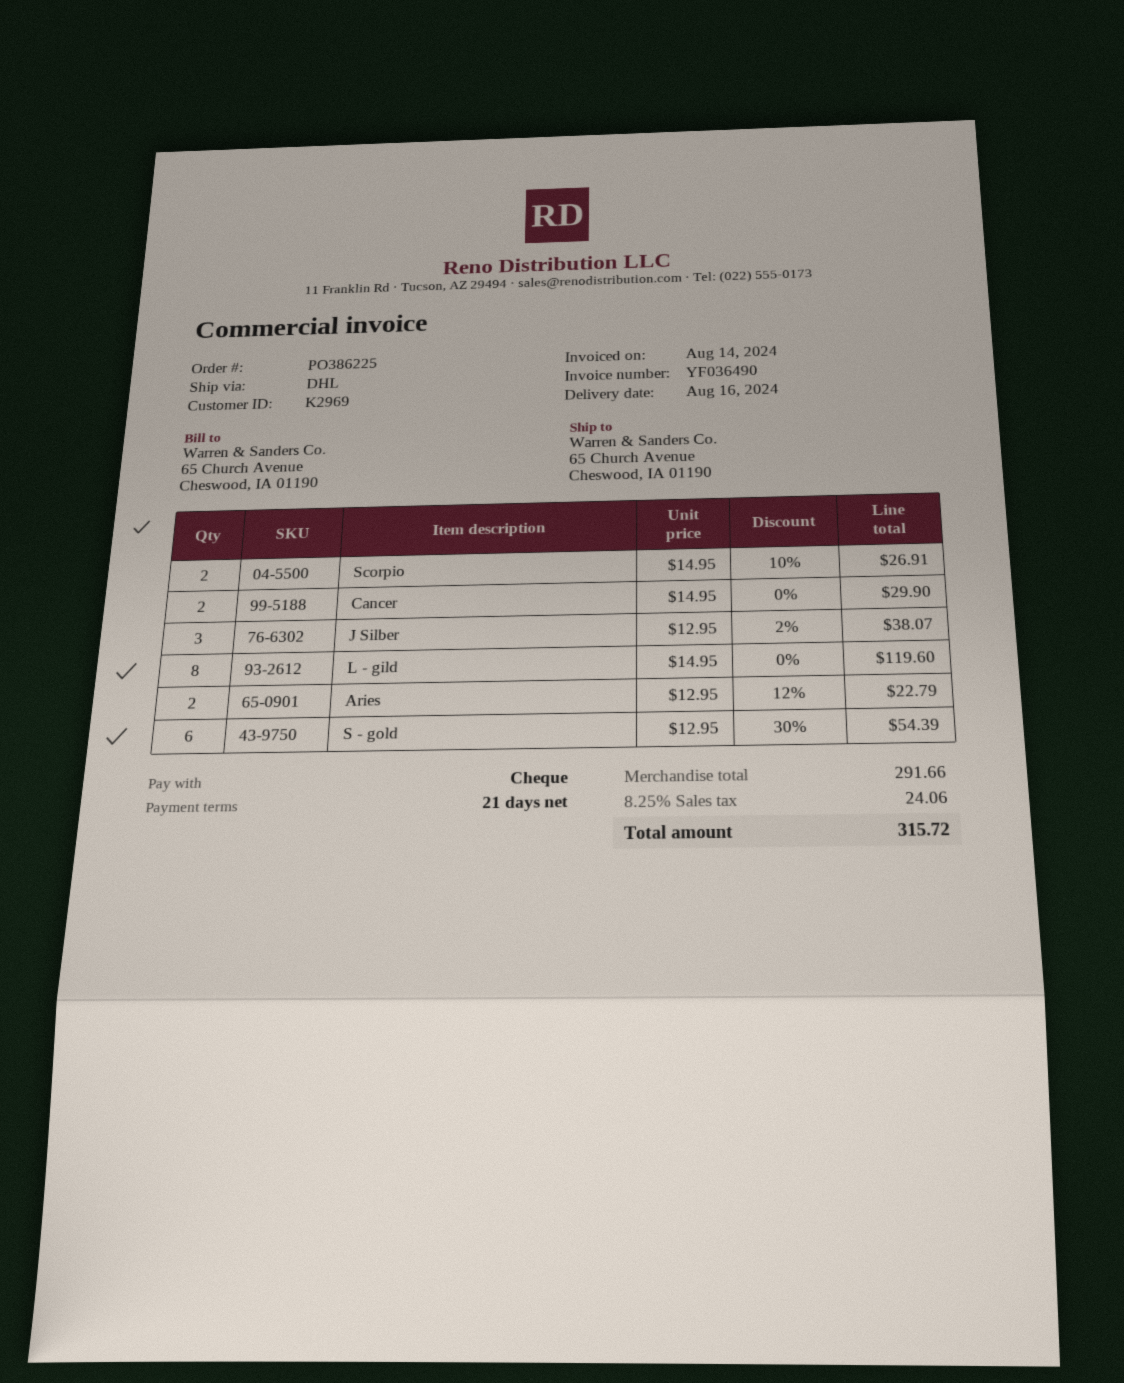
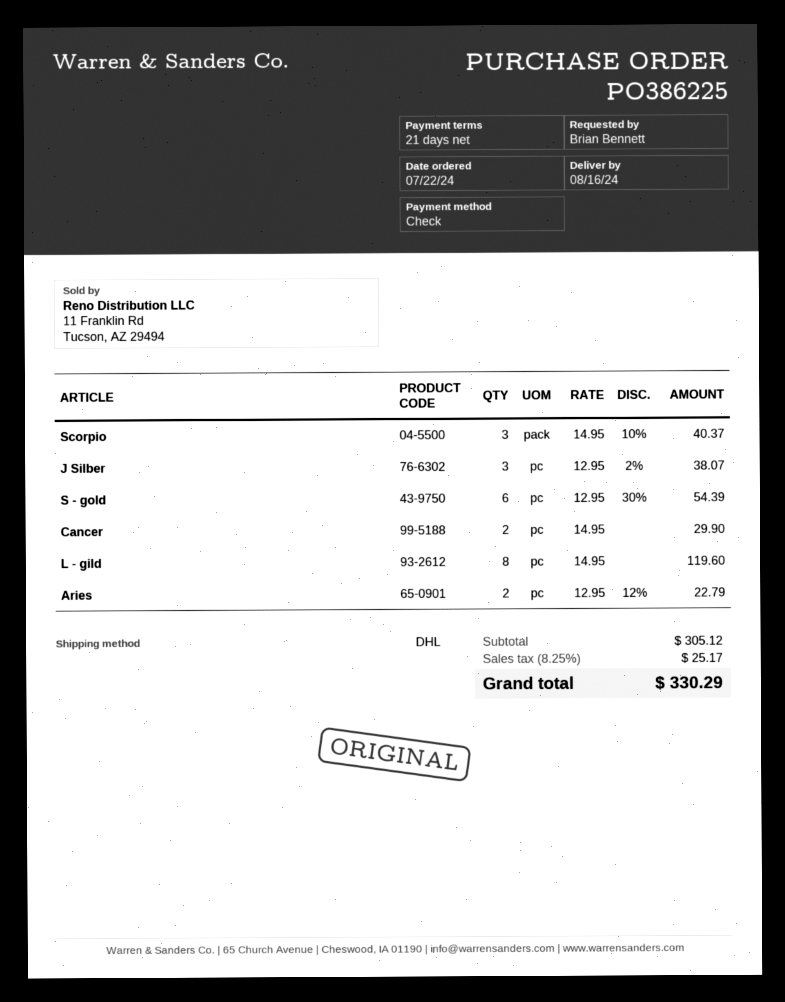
Scorpio: 2 x 14.95 - 10% = 26.91 -> 3 x 14.95 - 10% = 40.37
subtotal: 291.66 -> 305.12
tax: 8.25% = 24.06 -> 8.25% = 25.17
total: 315.72 -> 330.29

